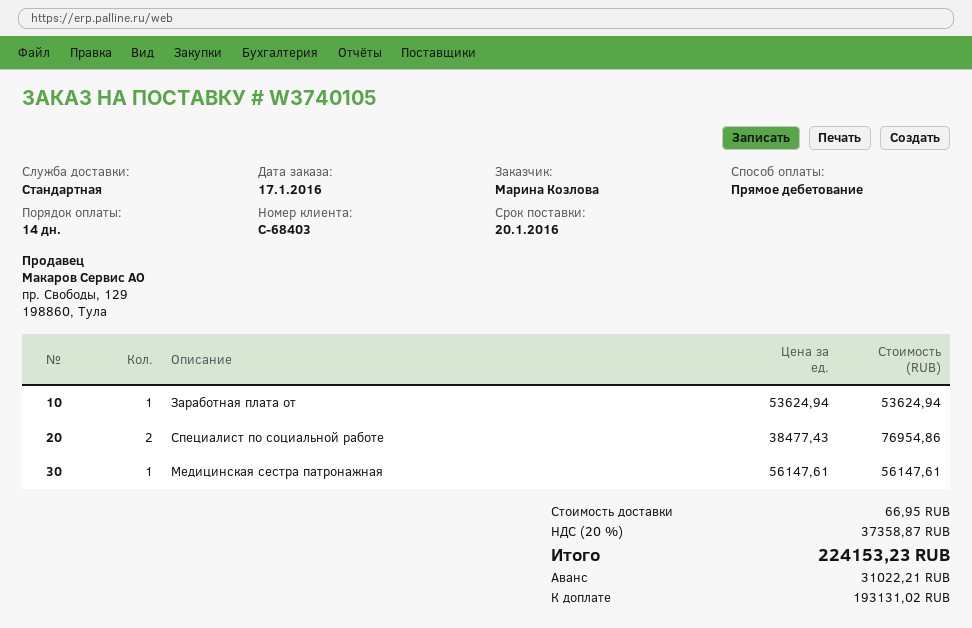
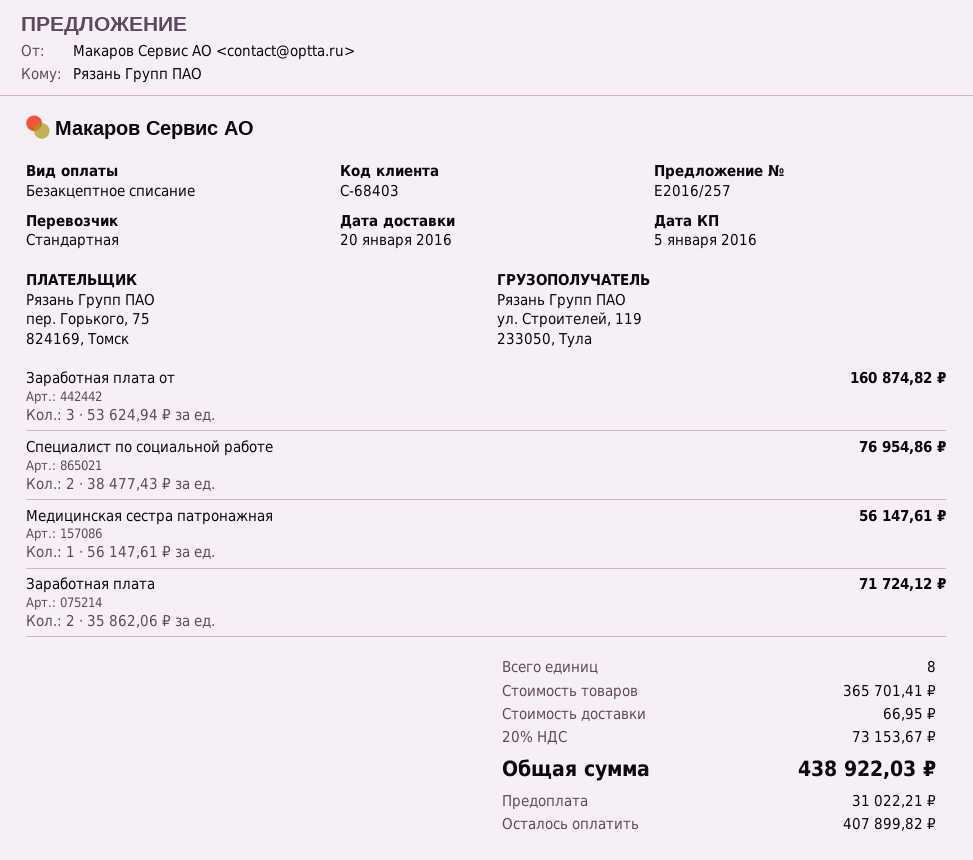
Заработная плата от: 1 x 53624.94 = 53624.94 -> 3 x 53624.94 = 160874.82
Заработная плата: none -> 2 x 35862.06 = 71724.12
tax: 20% = 37358.87 -> 20% = 73153.67
total: 224153.23 -> 438922.03
balance: 193131.02 -> 407899.82

